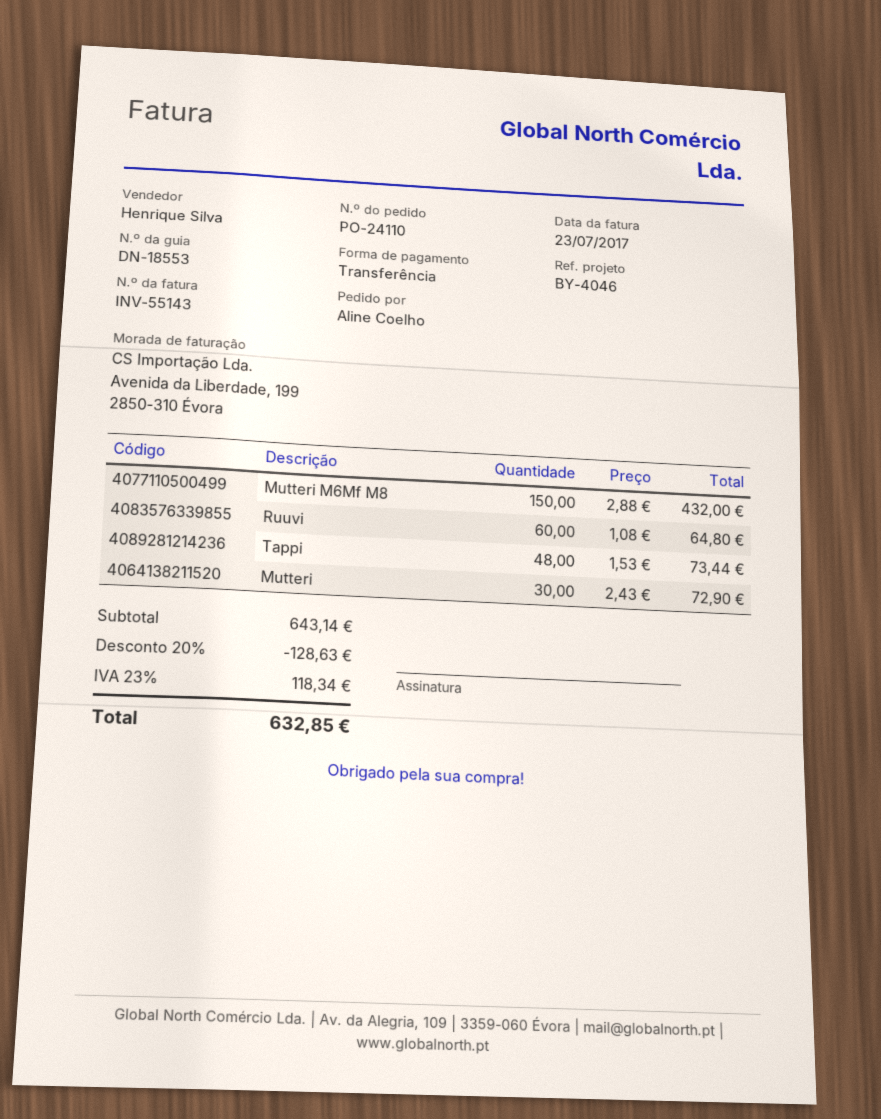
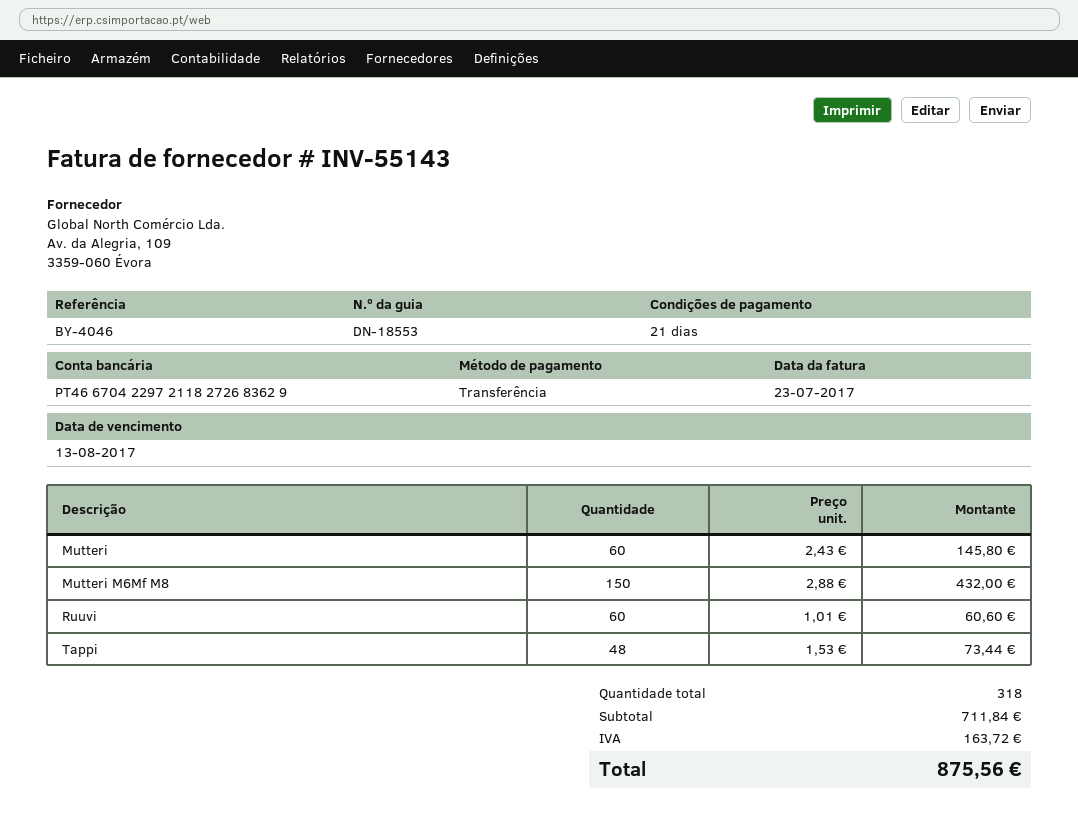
Ruuvi: 60 x 1.08 = 64.80 -> 60 x 1.01 = 60.60
Mutteri: 30 x 2.43 = 72.90 -> 60 x 2.43 = 145.80
subtotal: 643.14 -> 711.84
discount: 20% = 128.63 -> none
tax: 118.34 -> 163.72
total: 632.85 -> 875.56

